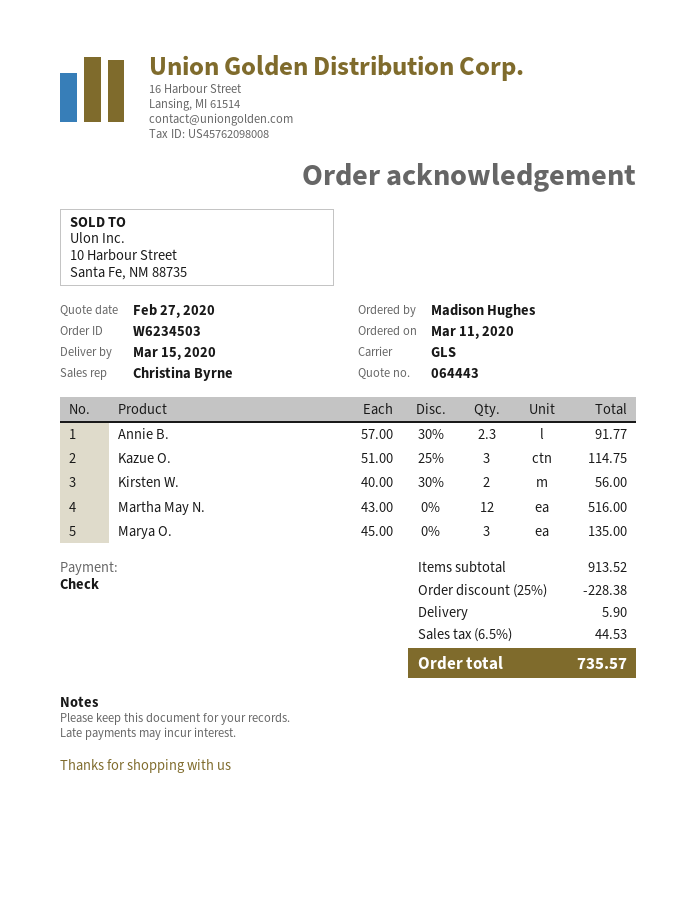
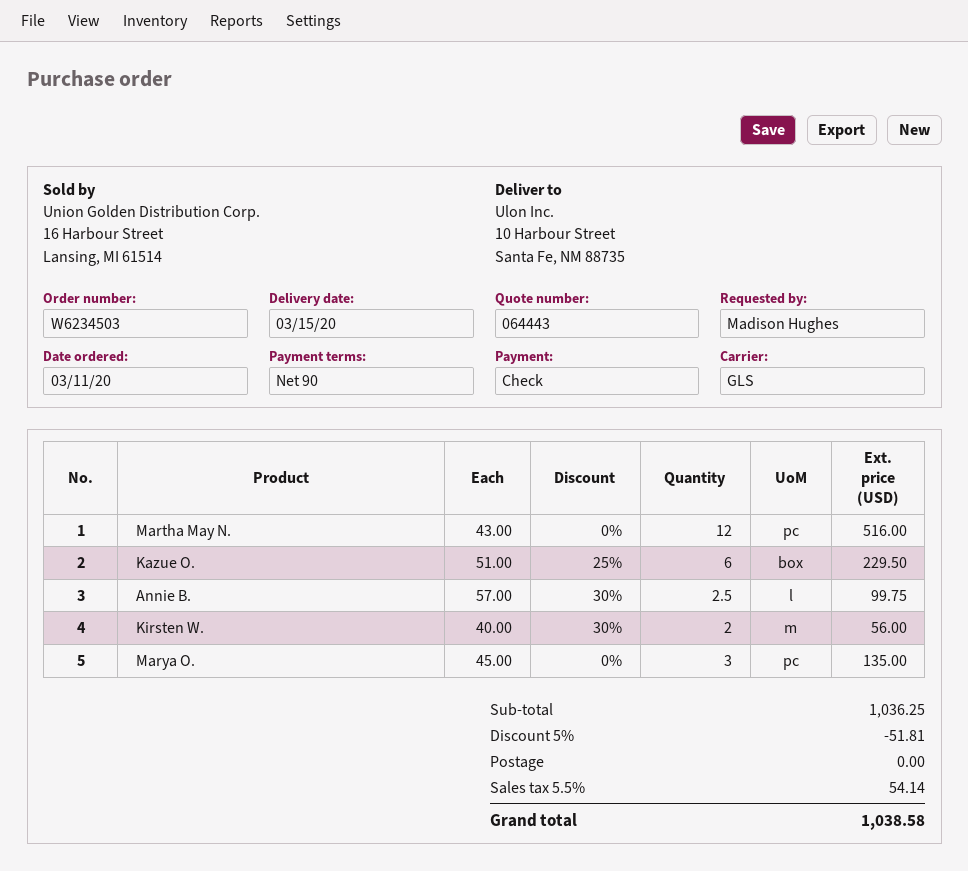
Annie B.: 2.3 x 57.00 - 30% = 91.77 -> 2.5 x 57.00 - 30% = 99.75
Kazue O.: 3 x 51.00 - 25% = 114.75 -> 6 x 51.00 - 25% = 229.50
subtotal: 913.52 -> 1036.25
discount: 25% = 228.38 -> 5% = 51.81
shipping: 5.90 -> 0.00
tax: 6.5% = 44.53 -> 5.5% = 54.14
total: 735.57 -> 1038.58

